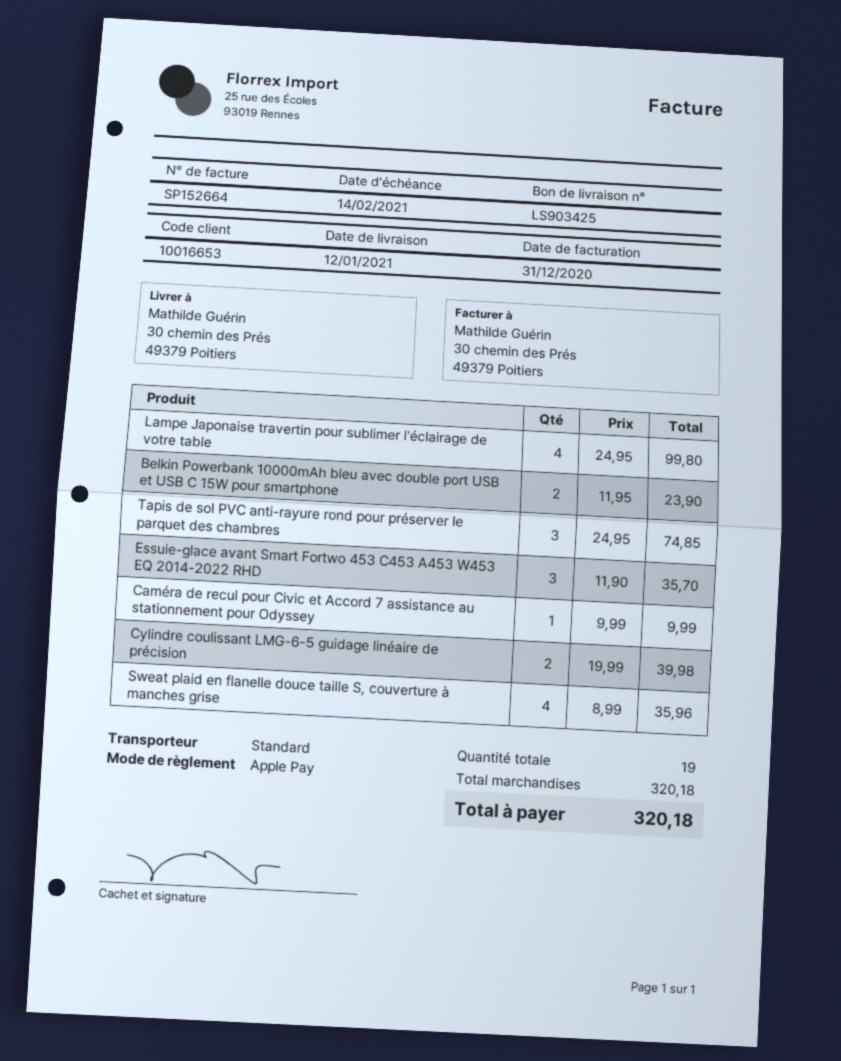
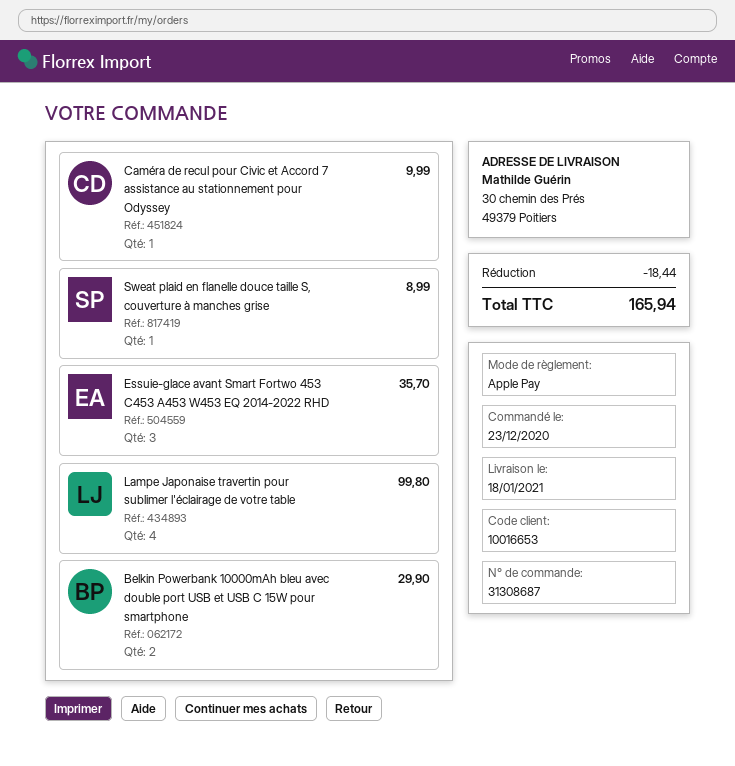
delivery date: 2021-01-12 -> 2021-01-18
Belkin Powerbank 10000mAh bleu avec double port USB et USB C 15W pour smartphone: 2 for 23.90 -> 2 for 29.90
Tapis de sol PVC anti-rayure rond pour préserver le parquet des chambres: 3 for 74.85 -> none
Cylindre coulissant LMG-6-5 guidage linéaire de précision: 2 for 39.98 -> none
Sweat plaid en flanelle douce taille S, couverture à manches grise: 4 for 35.96 -> 1 for 8.99
discount: none -> 18.44
total: 320.18 -> 165.94

